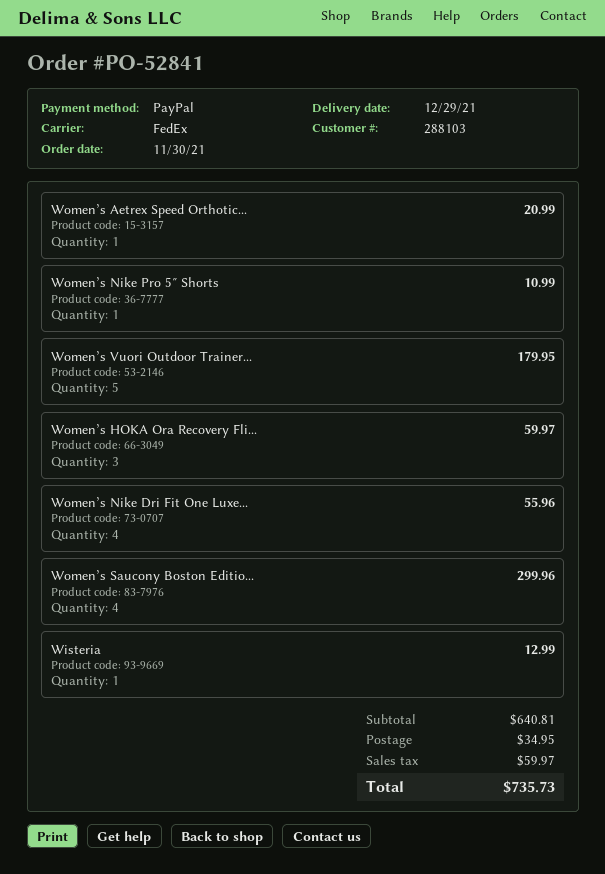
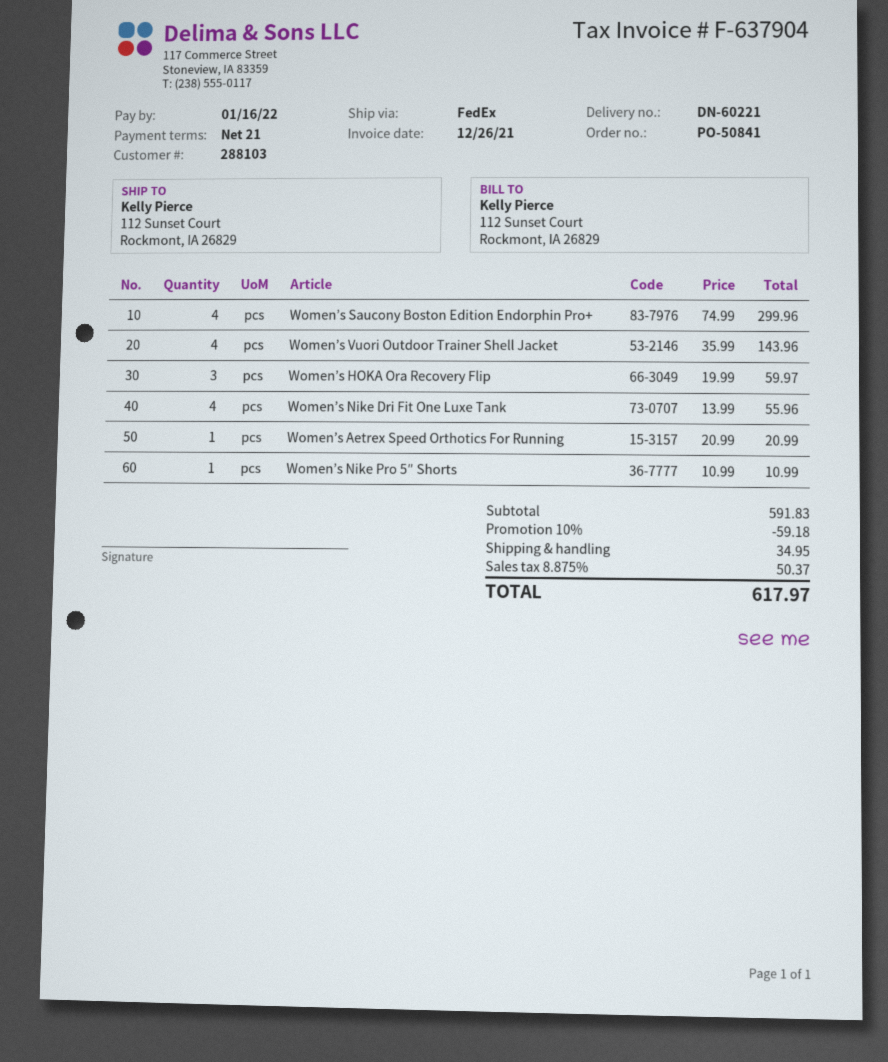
order number: PO-52841 -> PO-50841
Women’s Vuori Outdoor Trainer...: 5 for 179.95 -> 4 for 143.96
Wisteria: 1 for 12.99 -> none
subtotal: 640.81 -> 591.83
discount: none -> 10% = 59.18
tax: 59.97 -> 50.37
total: 735.73 -> 617.97

